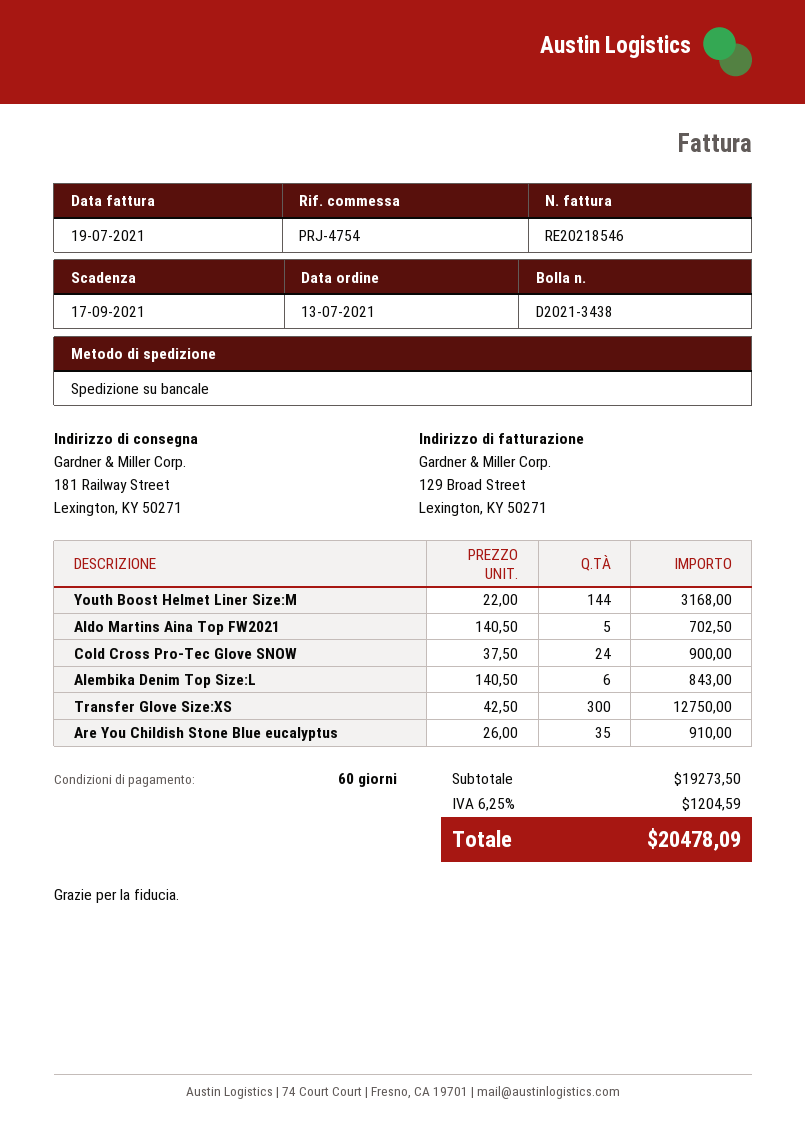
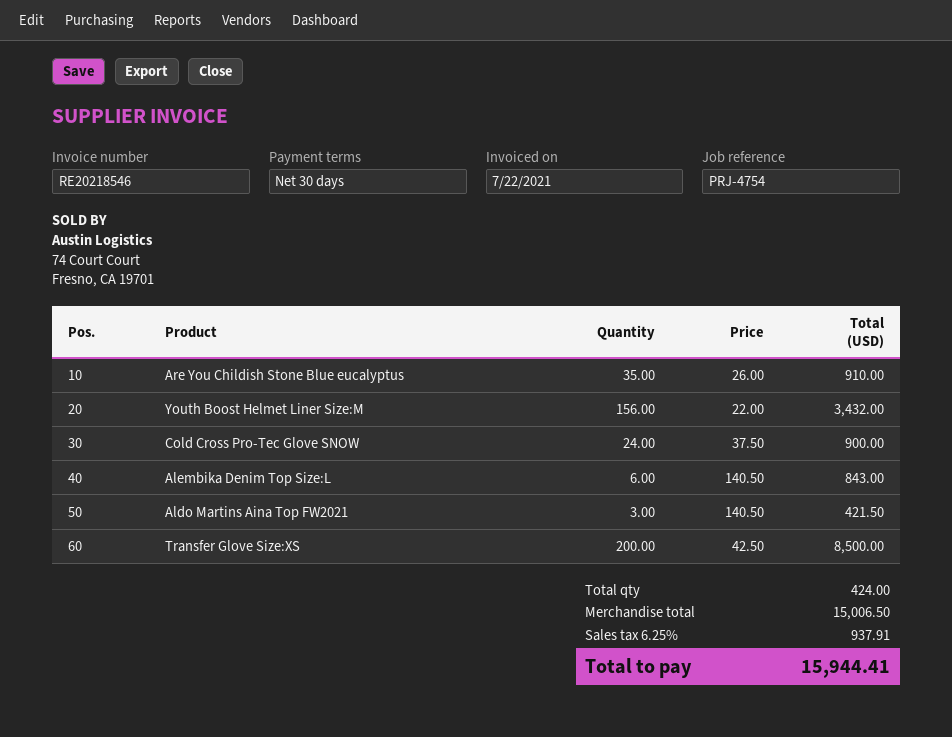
invoice date: 2021-07-19 -> 2021-07-22
payment terms: 60 days -> 30 days
Youth Boost Helmet Liner Size:M: 144 x 22.00 = 3168.00 -> 156 x 22.00 = 3432.00
Aldo Martins Aina Top FW2021: 5 x 140.50 = 702.50 -> 3 x 140.50 = 421.50
Transfer Glove Size:XS: 300 x 42.50 = 12750.00 -> 200 x 42.50 = 8500.00
subtotal: 19273.50 -> 15006.50
tax: 6.25% = 1204.59 -> 6.25% = 937.91
total: 20478.09 -> 15944.41

